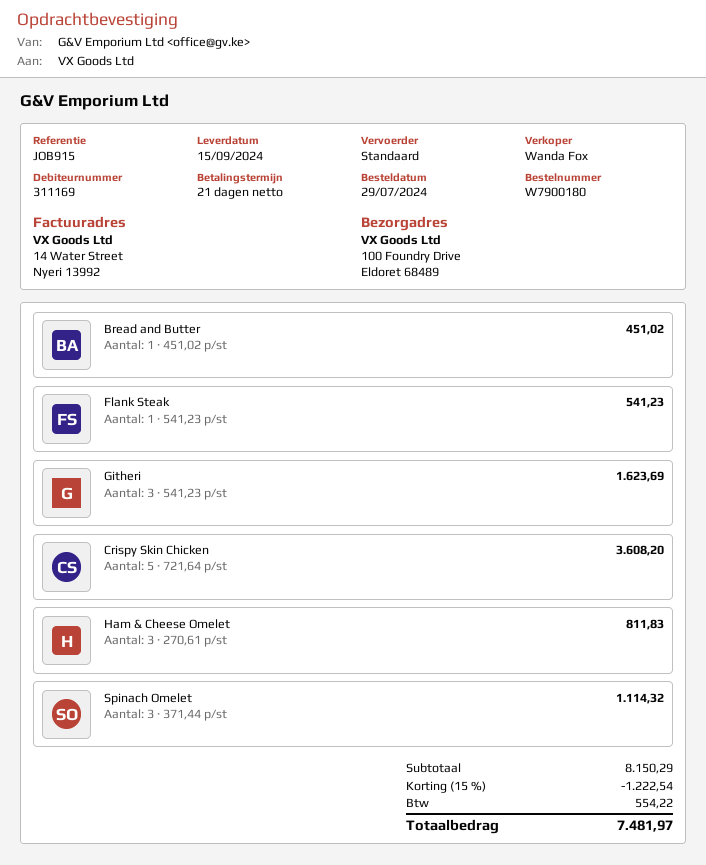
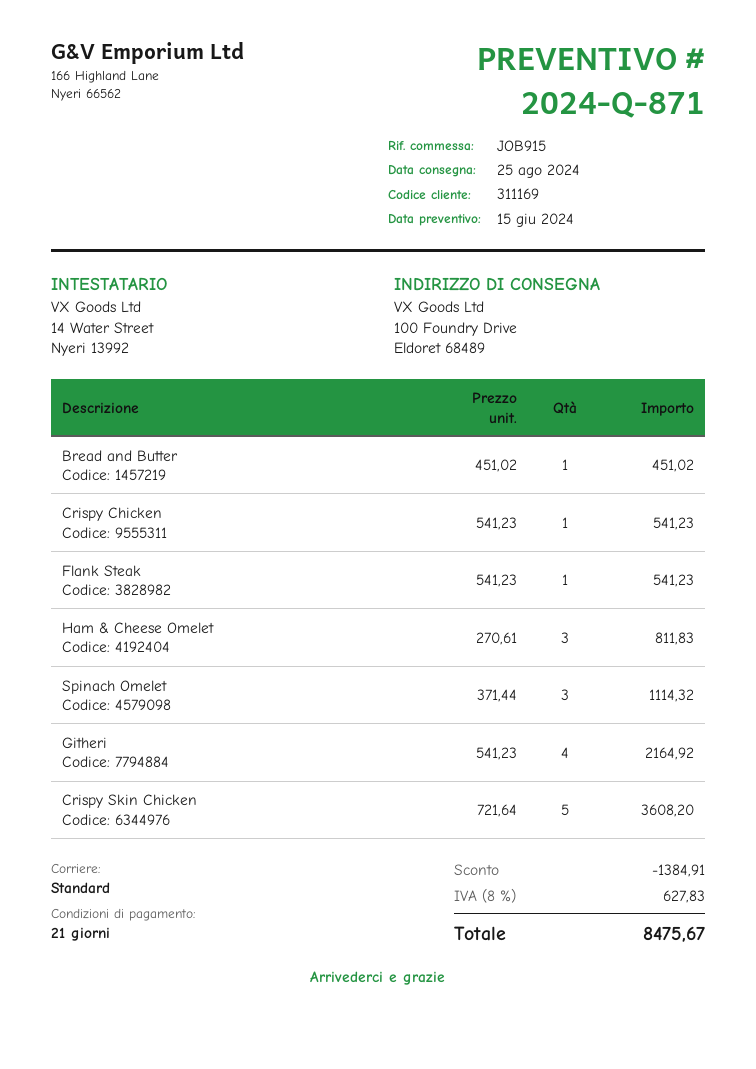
delivery date: 2024-09-15 -> 2024-08-25
Githeri: 3 x 541.23 = 1623.69 -> 4 x 541.23 = 2164.92
Crispy Chicken: none -> 1 x 541.23 = 541.23
discount: 1222.54 -> 1384.91
tax: 554.22 -> 627.83
total: 7481.97 -> 8475.67

